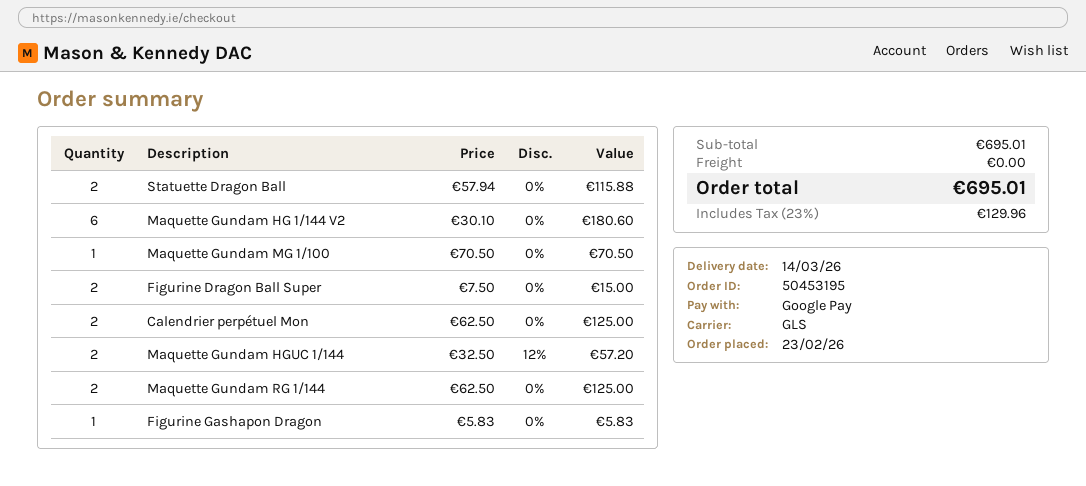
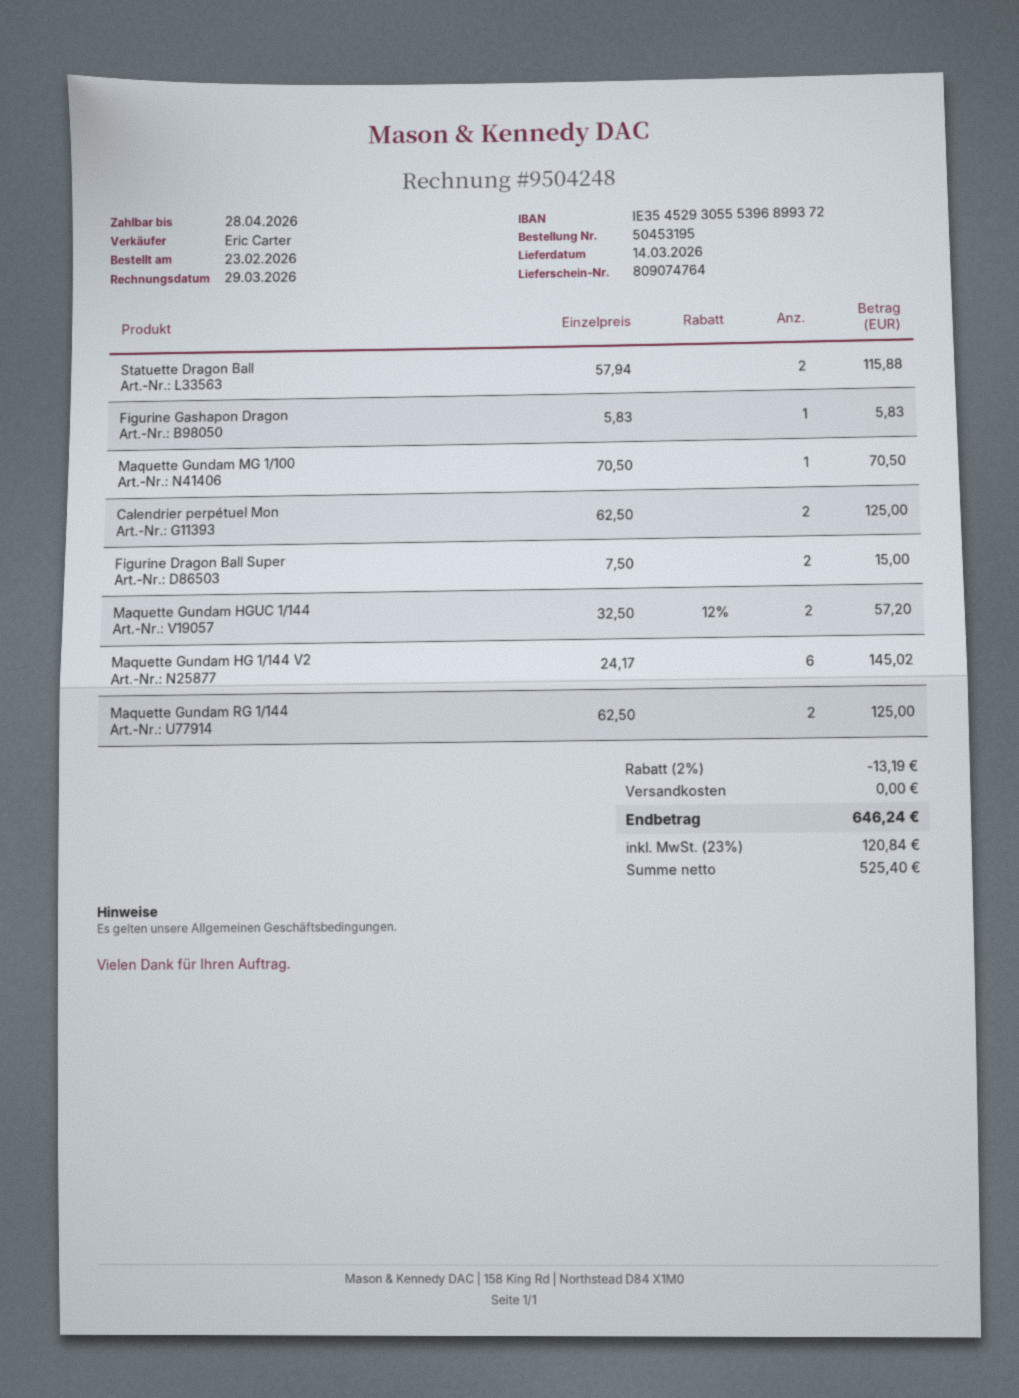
Maquette Gundam HG 1/144 V2: 6 x 30.10 = 180.60 -> 6 x 24.17 = 145.02
discount: none -> 2% = 13.19
tax: 23% = 129.96 -> 23% = 120.84
total: 695.01 -> 646.24

